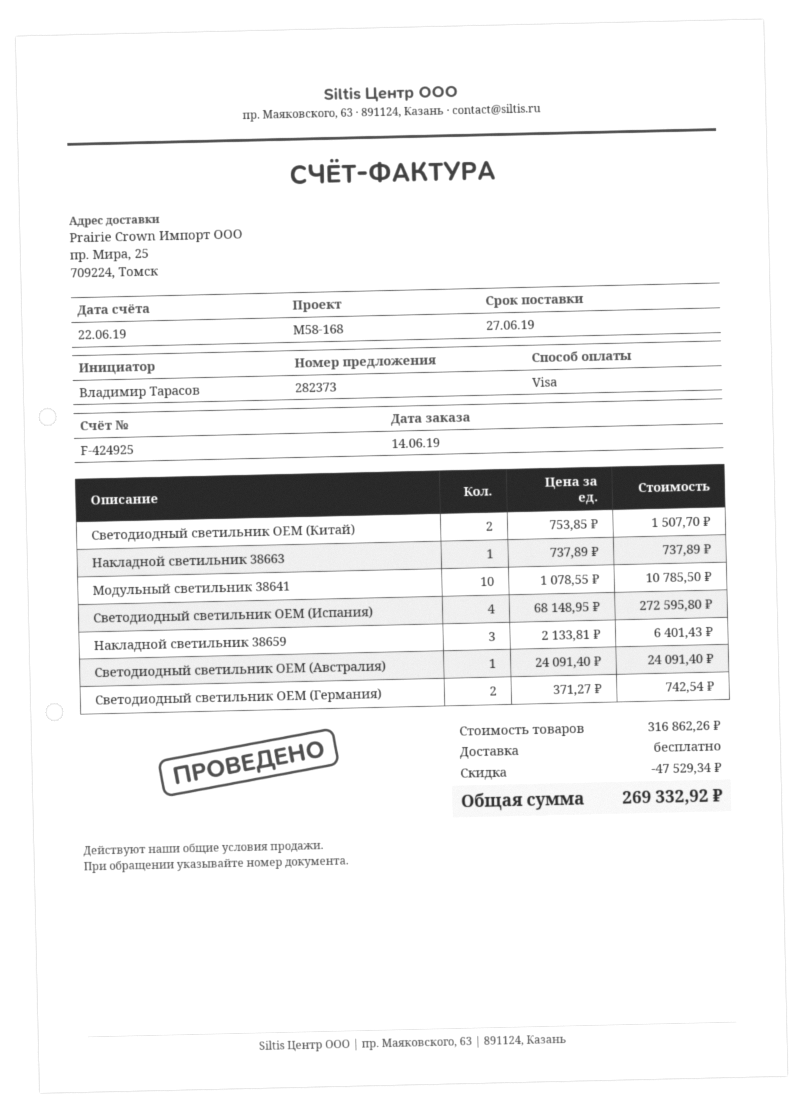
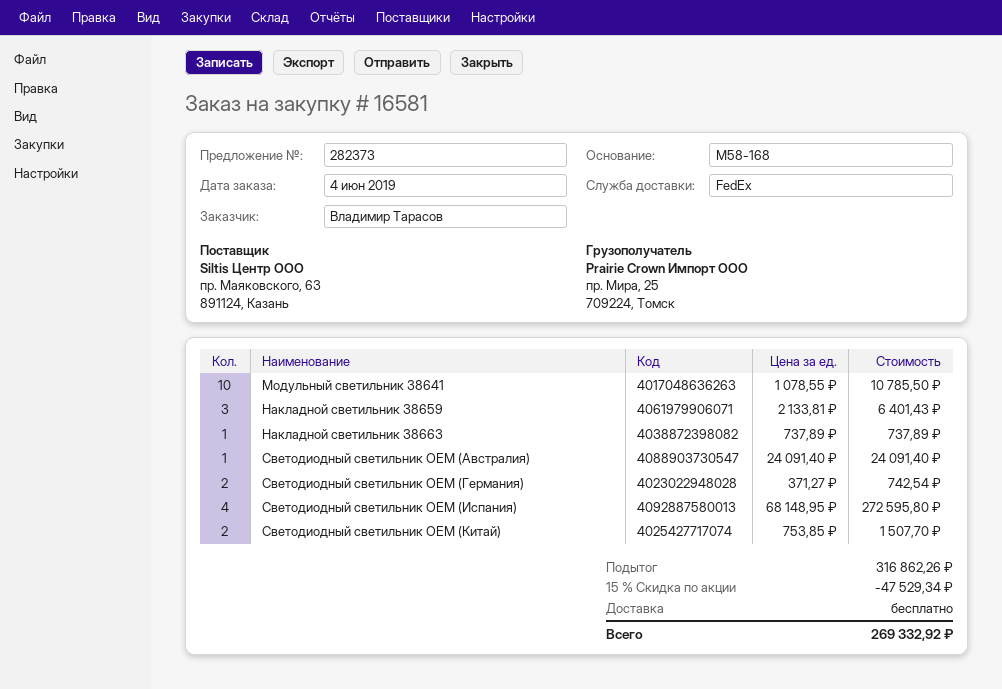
order date: 2019-06-14 -> 2019-06-04

